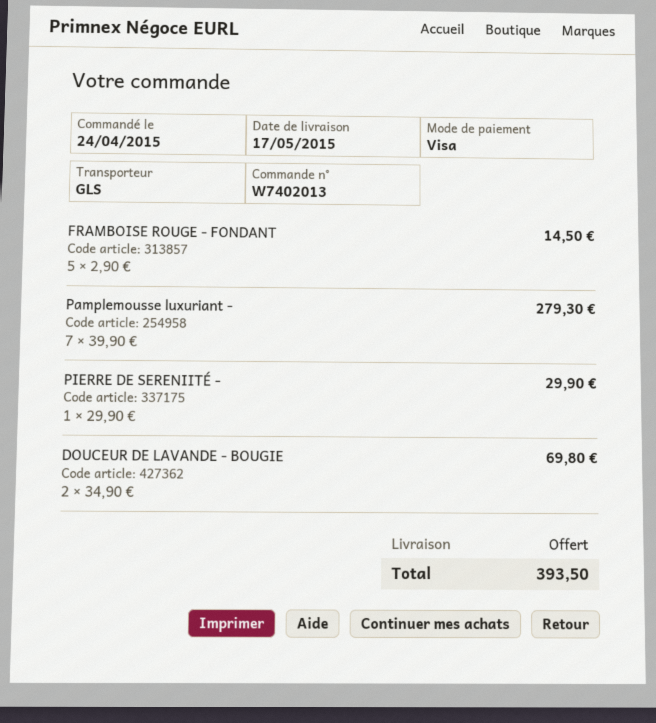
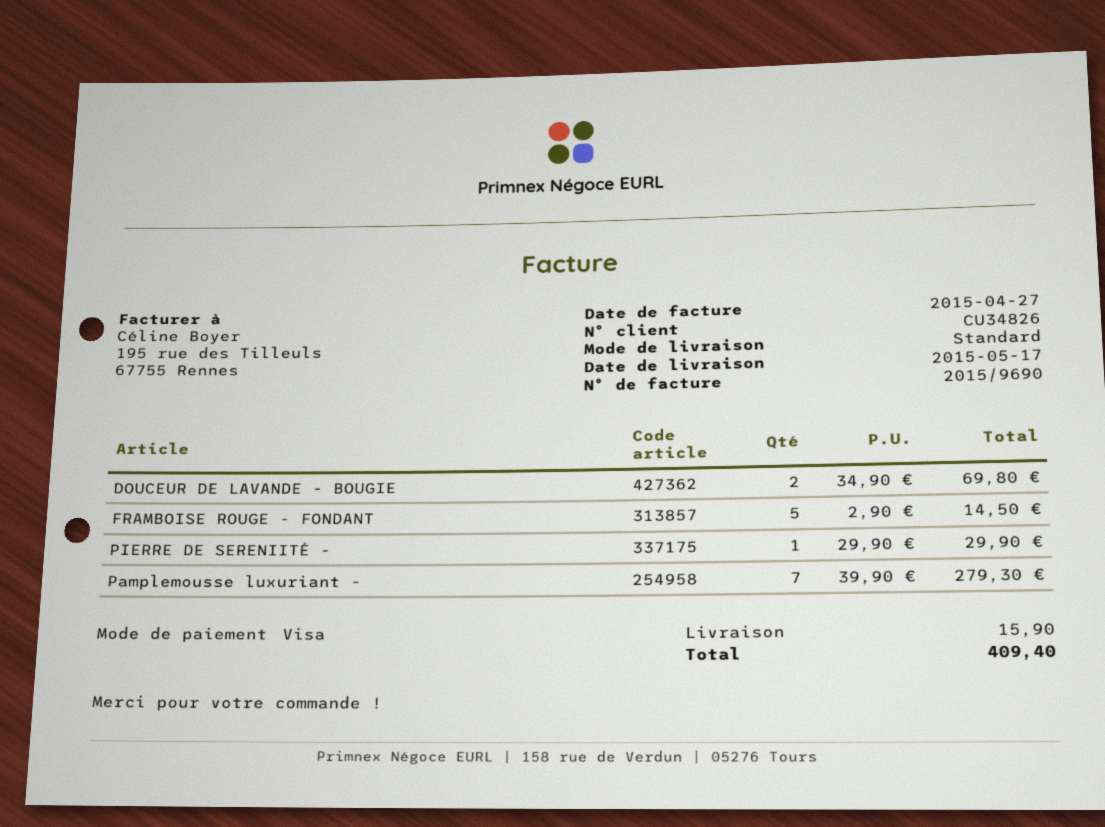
shipping method: GLS -> standard
shipping: 0.00 -> 15.90
total: 393.50 -> 409.40

